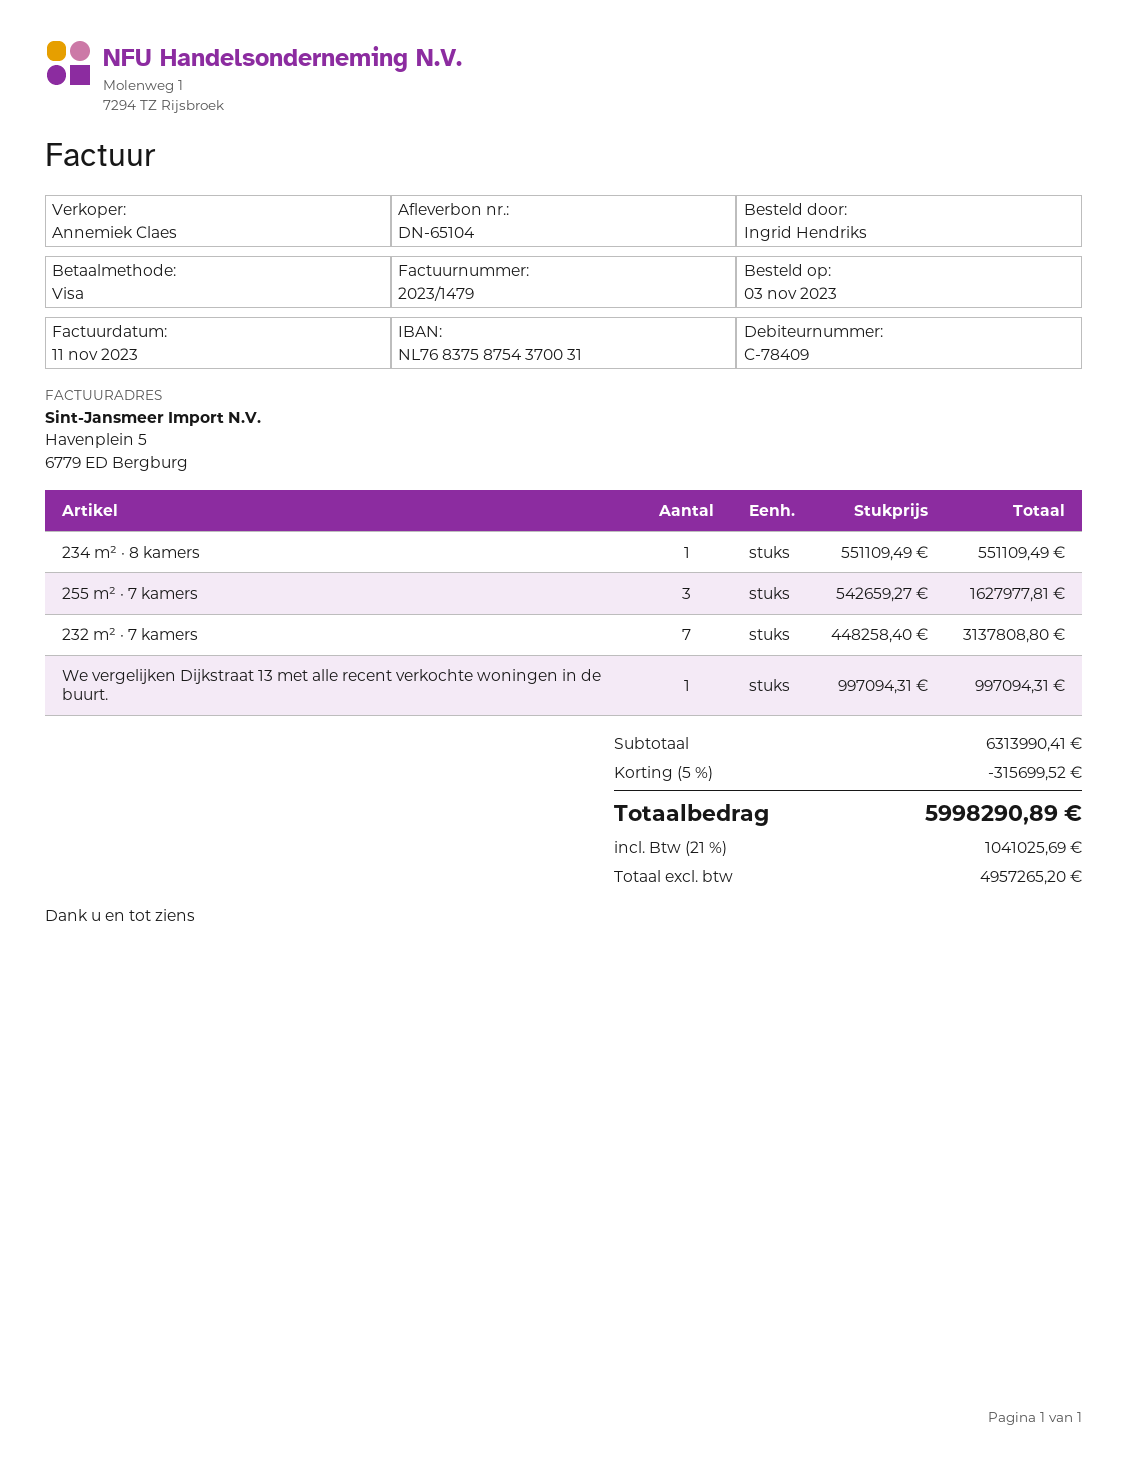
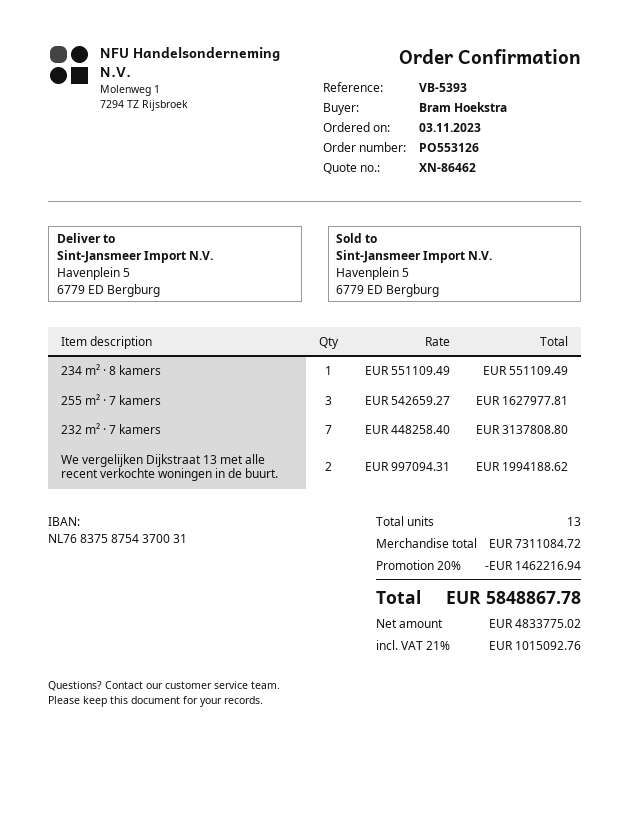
ordered by: Ingrid Hendriks -> Bram Hoekstra
We vergelijken Dijkstraat 13 met alle recent verkochte woningen in de buurt.: 1 x 997094.31 = 997094.31 -> 2 x 997094.31 = 1994188.62
subtotal: 6313990.41 -> 7311084.72
discount: 5% = 315699.52 -> 20% = 1462216.94
net: 4957265.20 -> 4833775.02
tax: 21% = 1041025.69 -> 21% = 1015092.76
total: 5998290.89 -> 5848867.78

